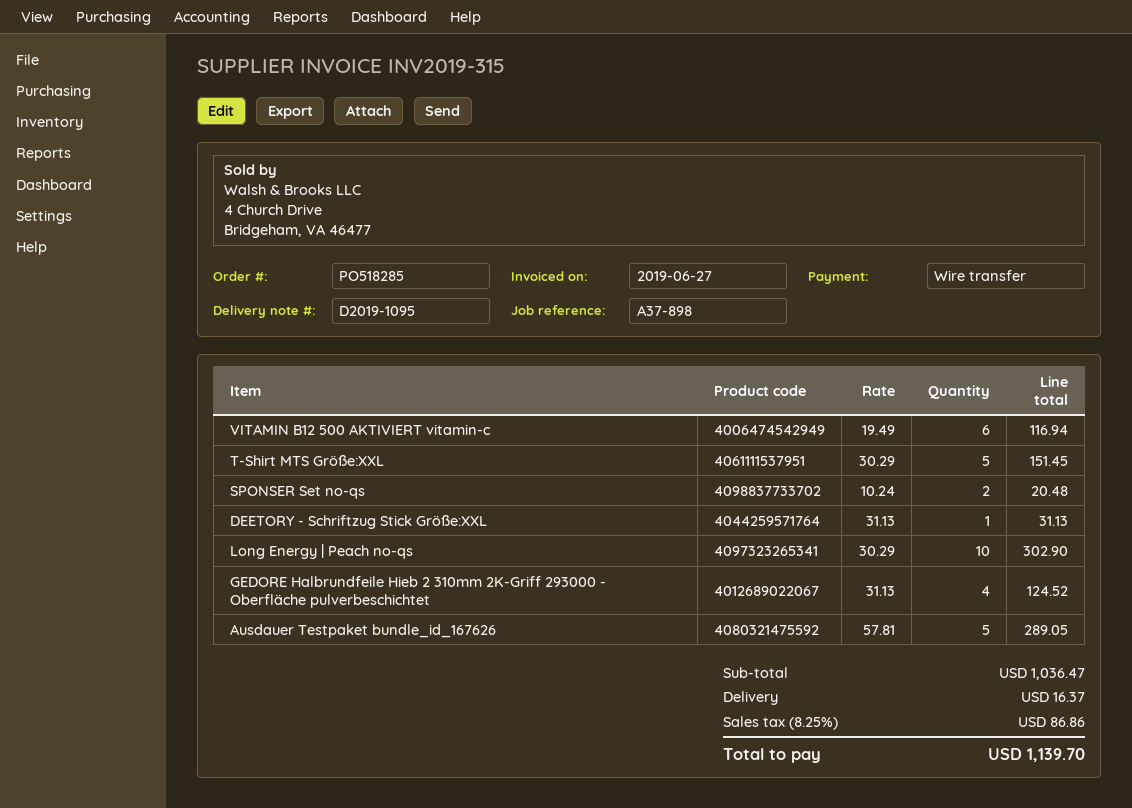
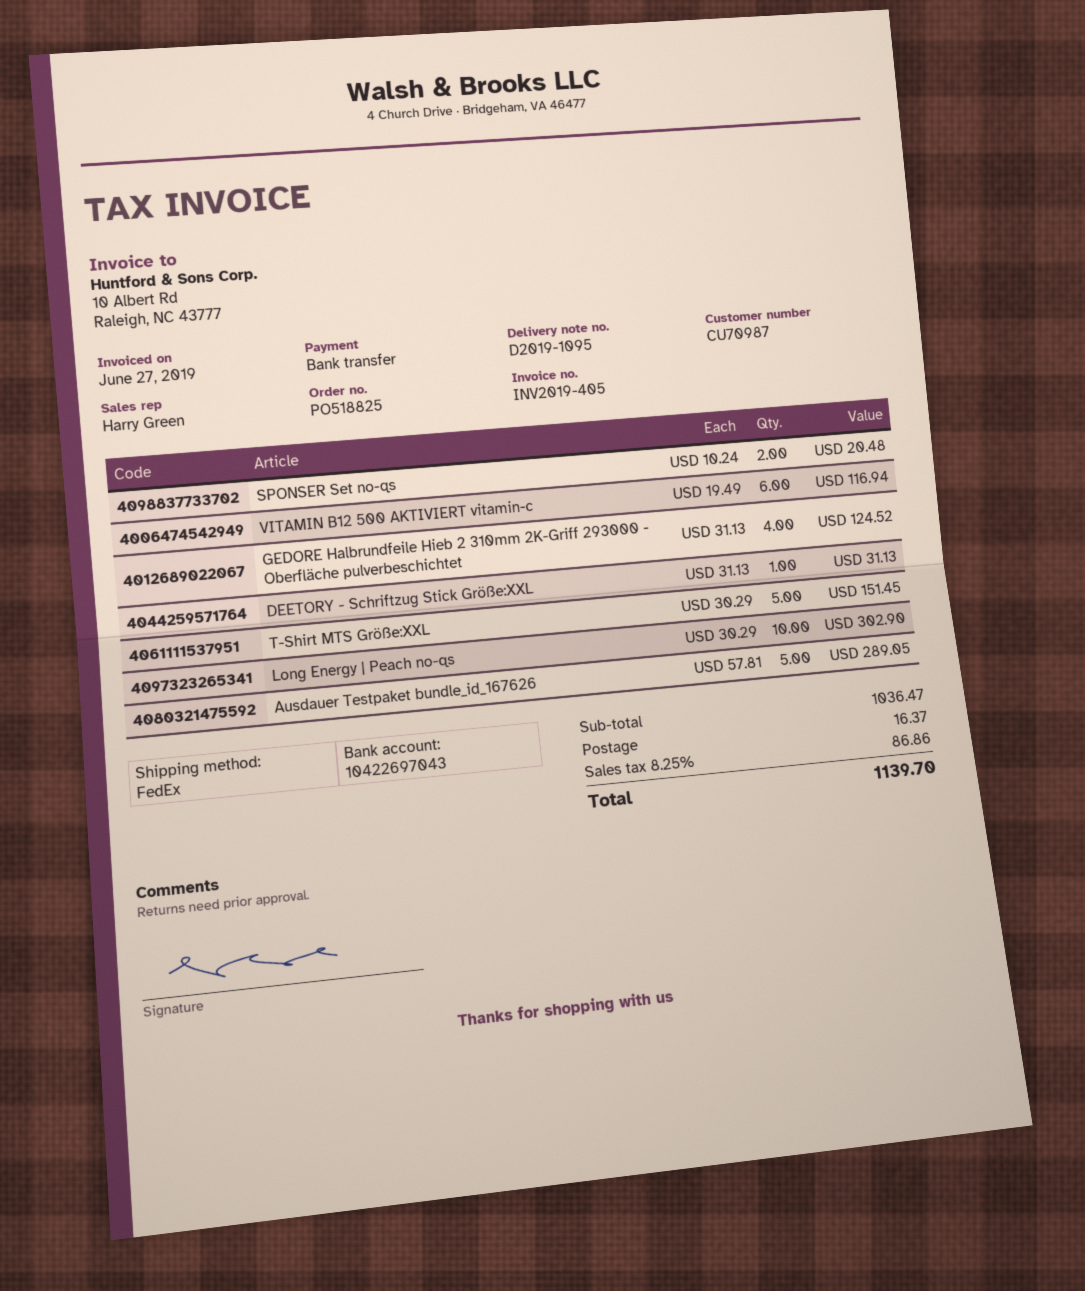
order number: PO518285 -> PO518825
invoice number: INV2019-315 -> INV2019-405

